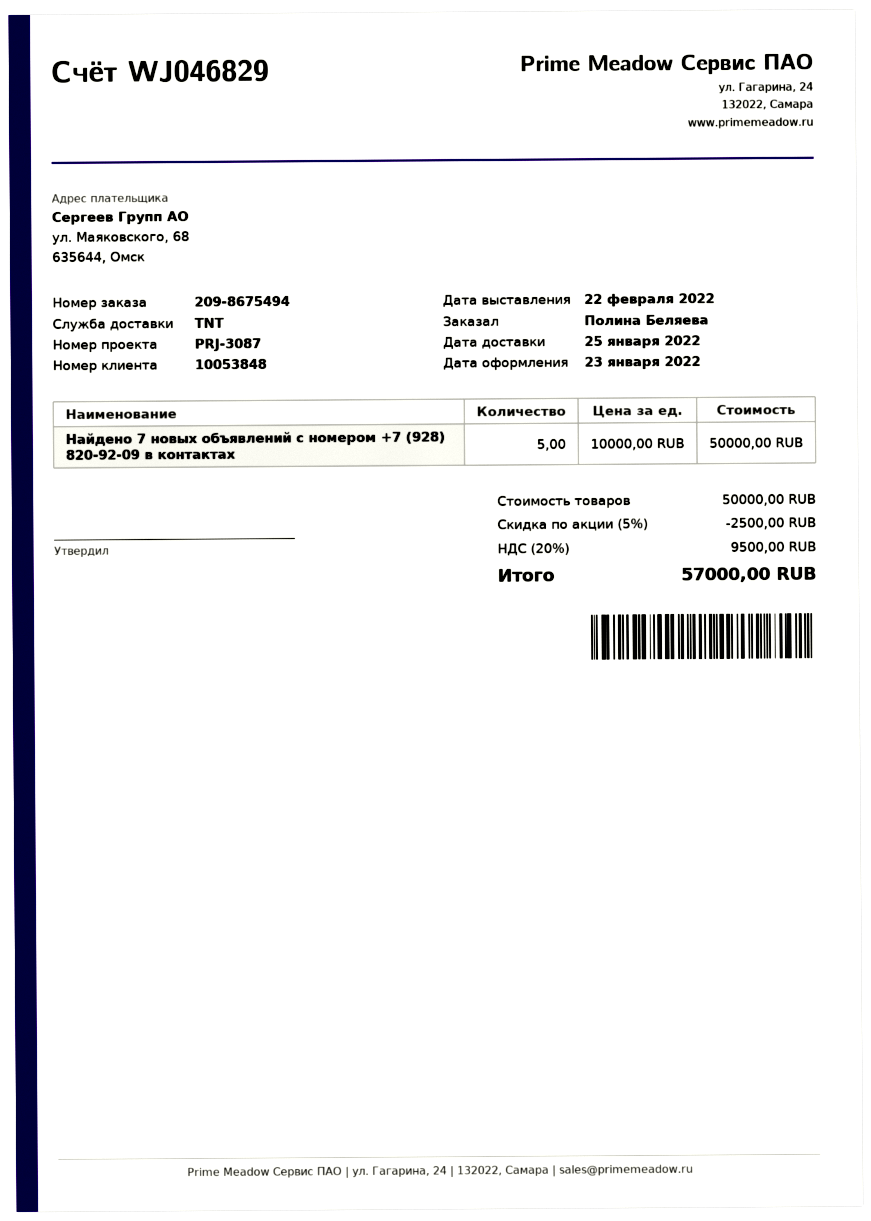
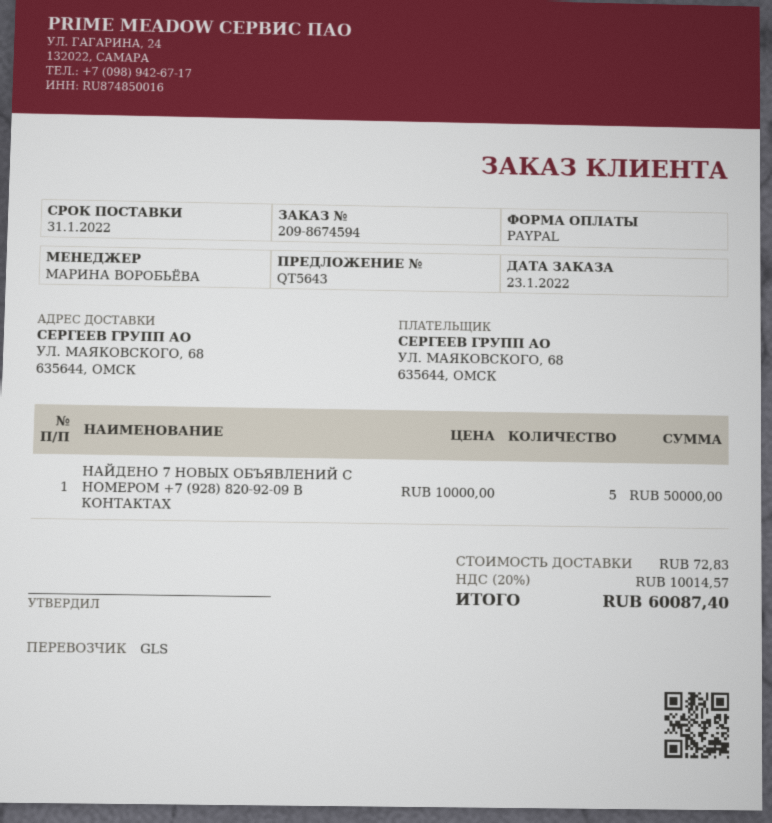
order number: 209-8675494 -> 209-8674594
delivery date: 2022-01-25 -> 2022-01-31
shipping method: TNT -> GLS
discount: 5% = 2500.00 -> none
shipping: none -> 72.83
tax: 20% = 9500.00 -> 20% = 10014.57
total: 57000.00 -> 60087.40

